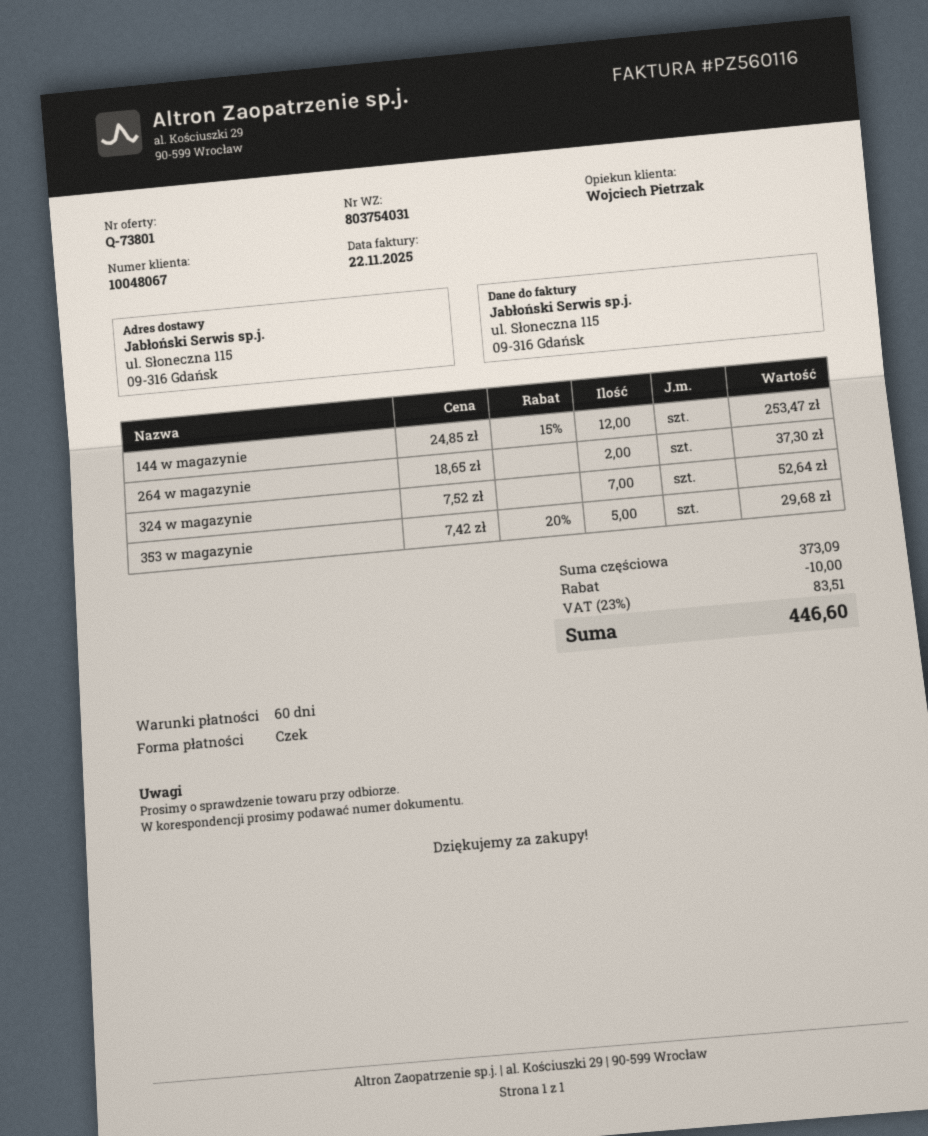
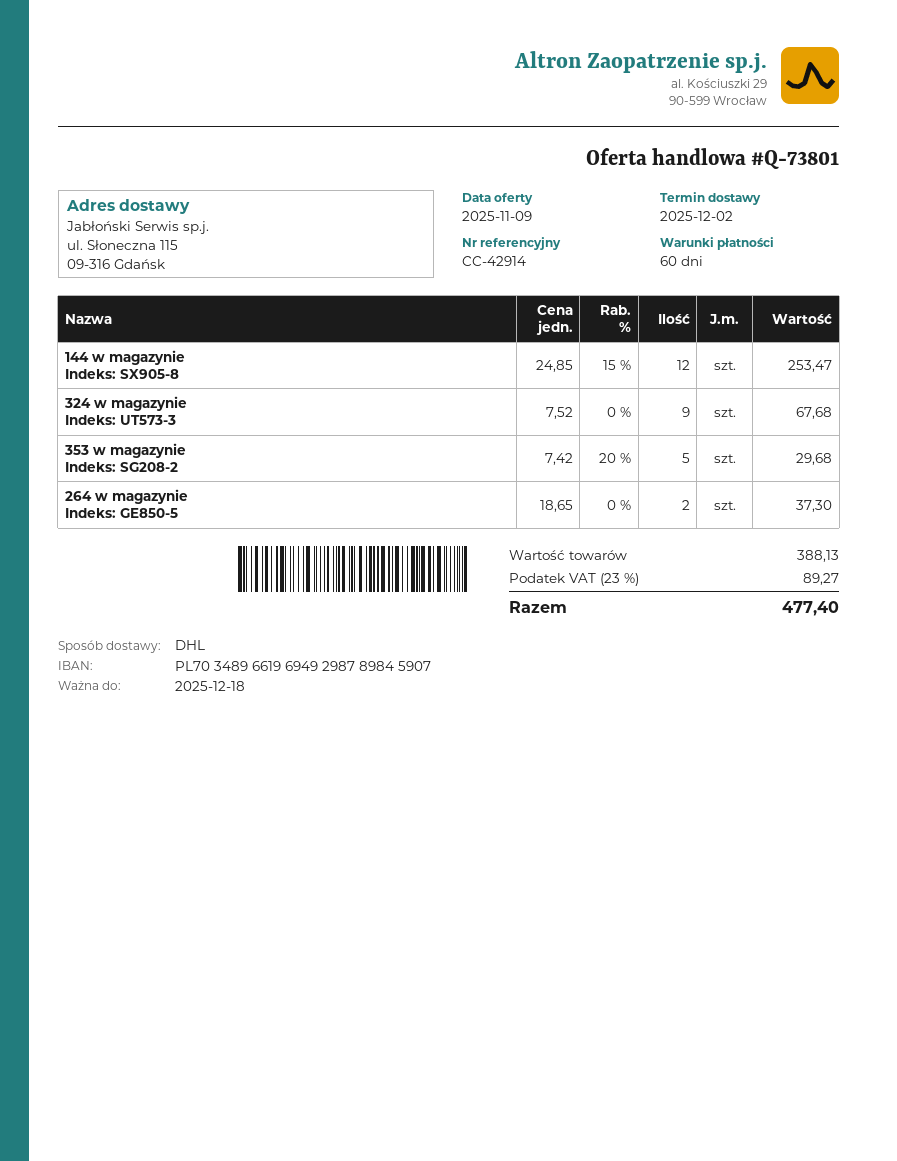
324 w magazynie: 7 x 7.52 = 52.64 -> 9 x 7.52 = 67.68
subtotal: 373.09 -> 388.13
discount: 10.00 -> none
tax: 23% = 83.51 -> 23% = 89.27
total: 446.60 -> 477.40

